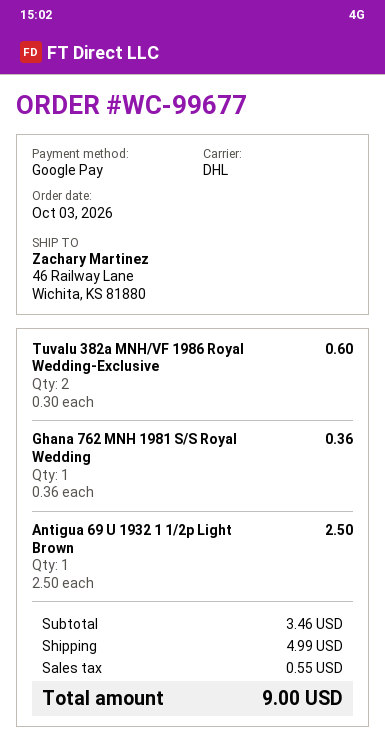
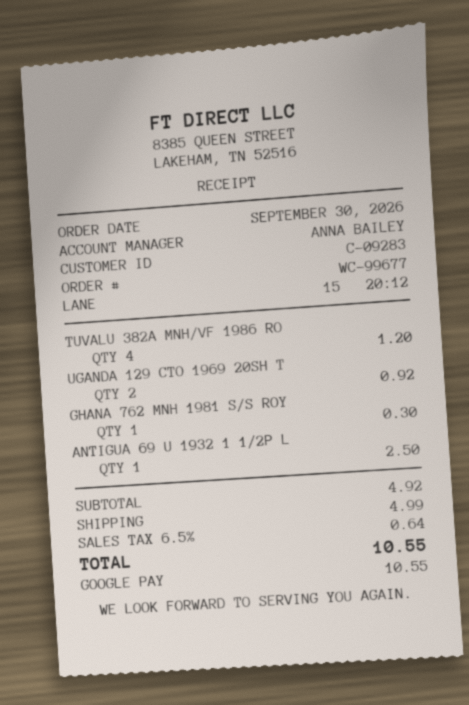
order date: 2026-10-03 -> 2026-09-30
Tuvalu 382a MNH/VF 1986 Royal Wedding-Exclusive: 2 for 0.60 -> 4 for 1.20
Ghana 762 MNH 1981 S/S Royal Wedding: 1 for 0.36 -> 1 for 0.30
UGANDA 129 CTO 1969 20SH T: none -> 2 for 0.92
subtotal: 3.46 -> 4.92
tax: 0.55 -> 0.64
total: 9.00 -> 10.55

